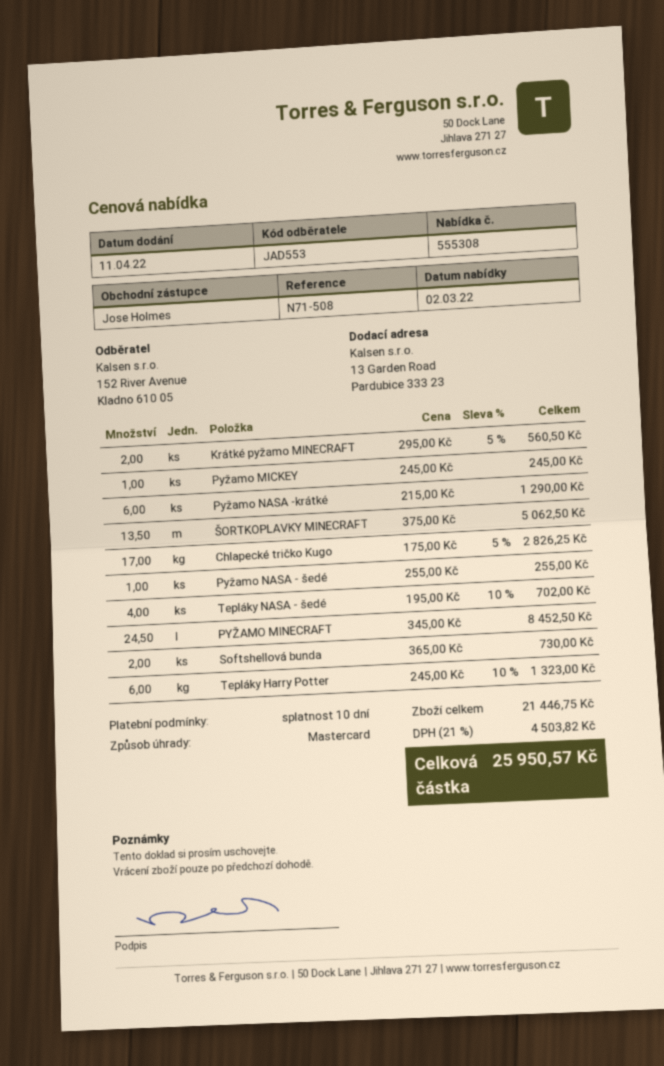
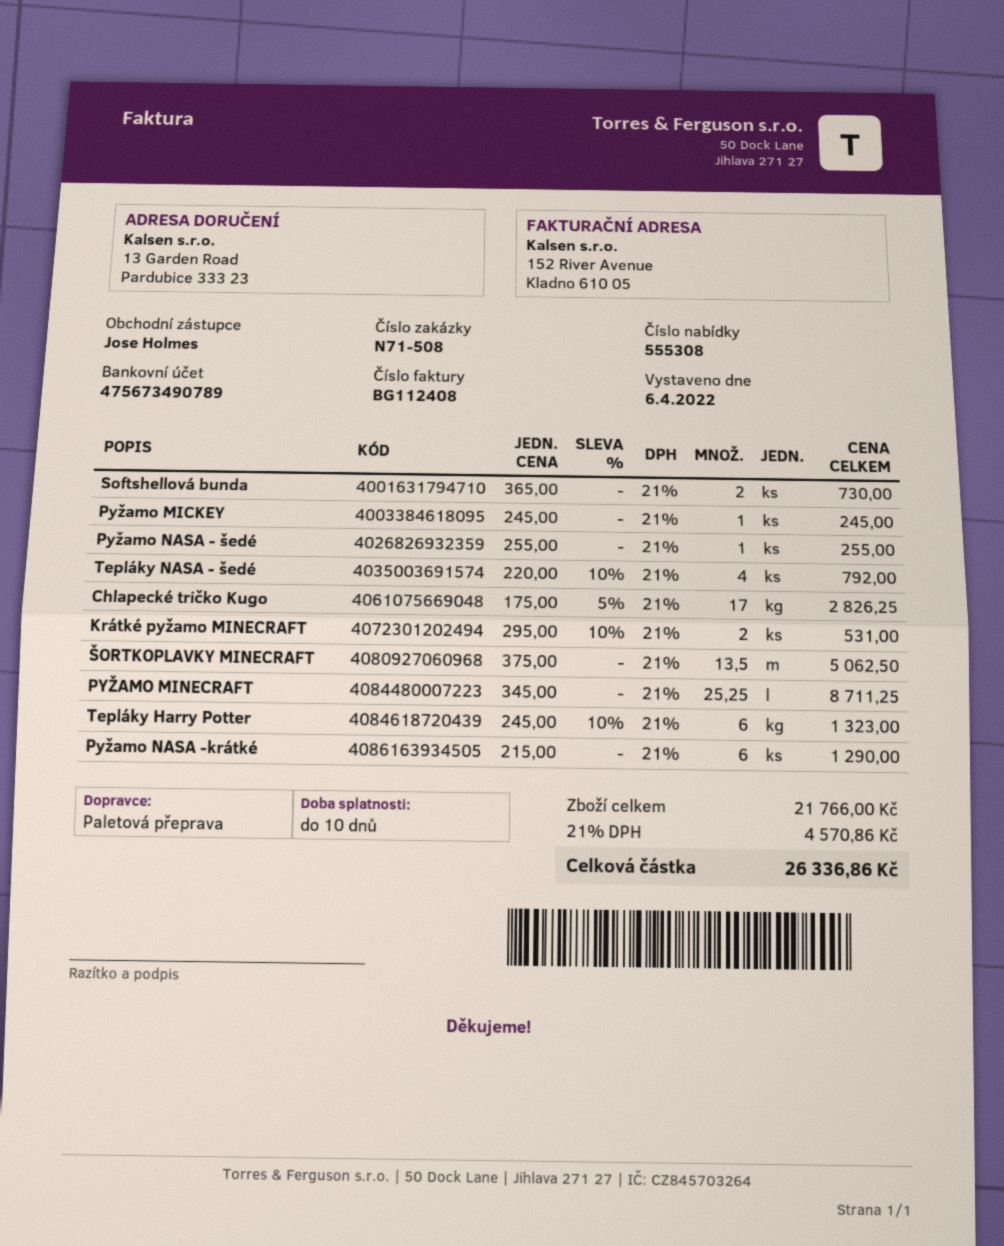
Krátké pyžamo MINECRAFT: 2 x 295.00 - 5% = 560.50 -> 2 x 295.00 - 10% = 531.00
Tepláky NASA - šedé: 4 x 195.00 - 10% = 702.00 -> 4 x 220.00 - 10% = 792.00
PYŽAMO MINECRAFT: 24.5 x 345.00 = 8452.50 -> 25.25 x 345.00 = 8711.25
subtotal: 21446.75 -> 21766.00
tax: 21% = 4503.82 -> 21% = 4570.86
total: 25950.57 -> 26336.86

